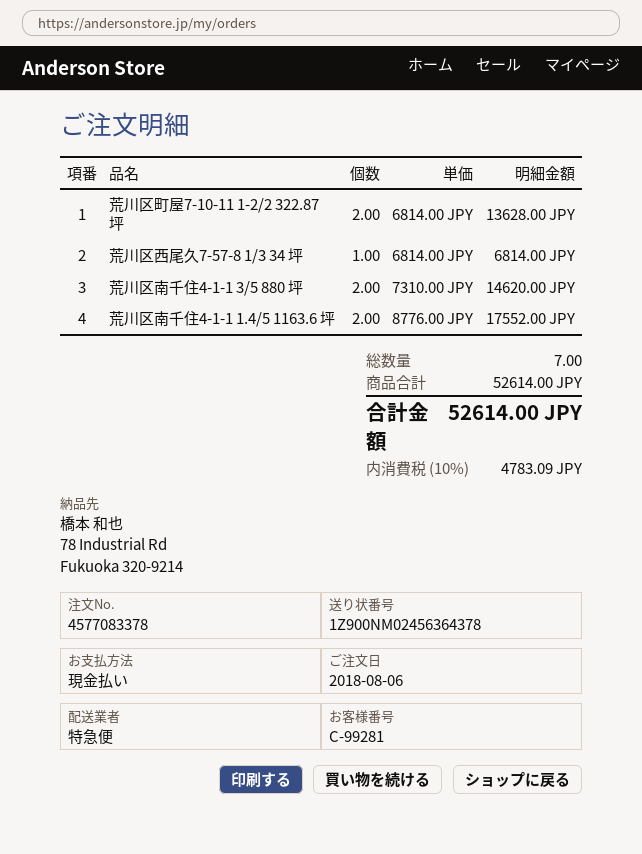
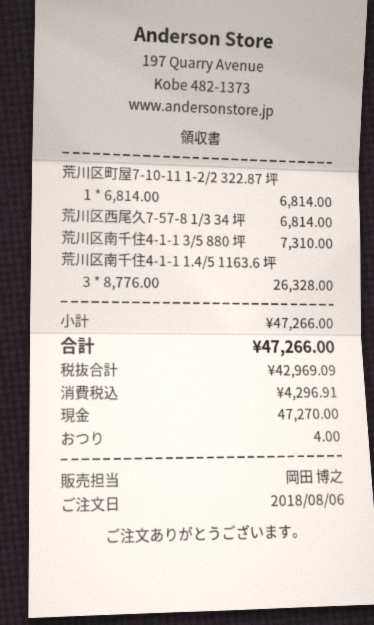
荒川区町屋7-10-11 1-2/2 322.87 坪: 2 x 6814.00 = 13628.00 -> 1 x 6814.00 = 6814.00
荒川区南千住4-1-1 3/5 880 坪: 2 x 7310.00 = 14620.00 -> 1 x 7310.00 = 7310.00
荒川区南千住4-1-1 1.4/5 1163.6 坪: 2 x 8776.00 = 17552.00 -> 3 x 8776.00 = 26328.00
subtotal: 52614.00 -> 47266.00
tax: 4783.09 -> 4296.91
total: 52614.00 -> 47266.00

